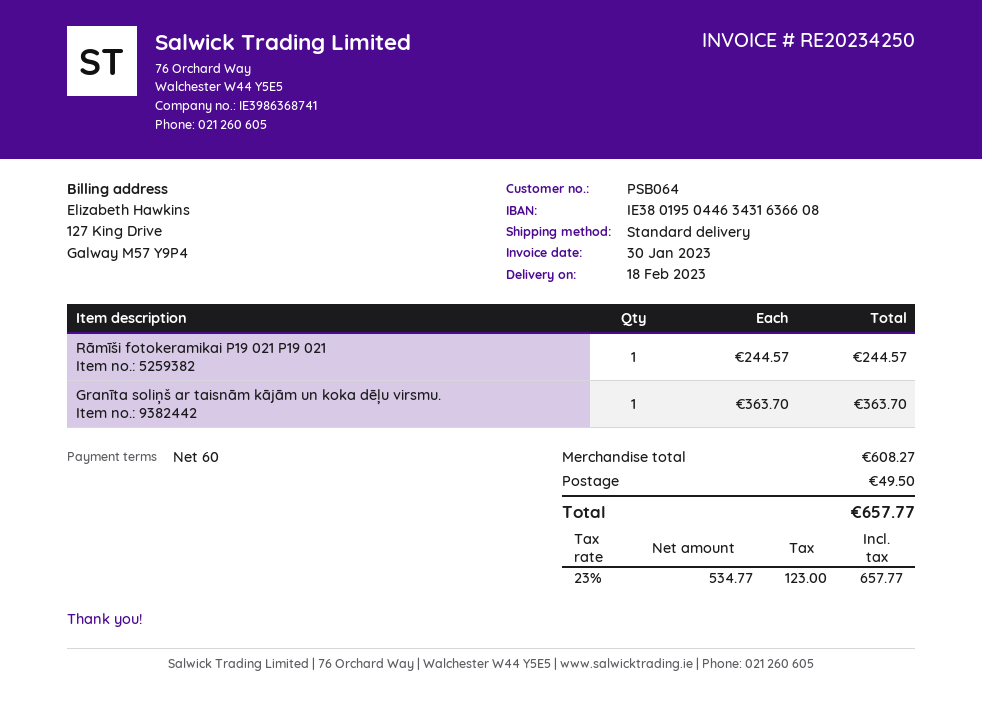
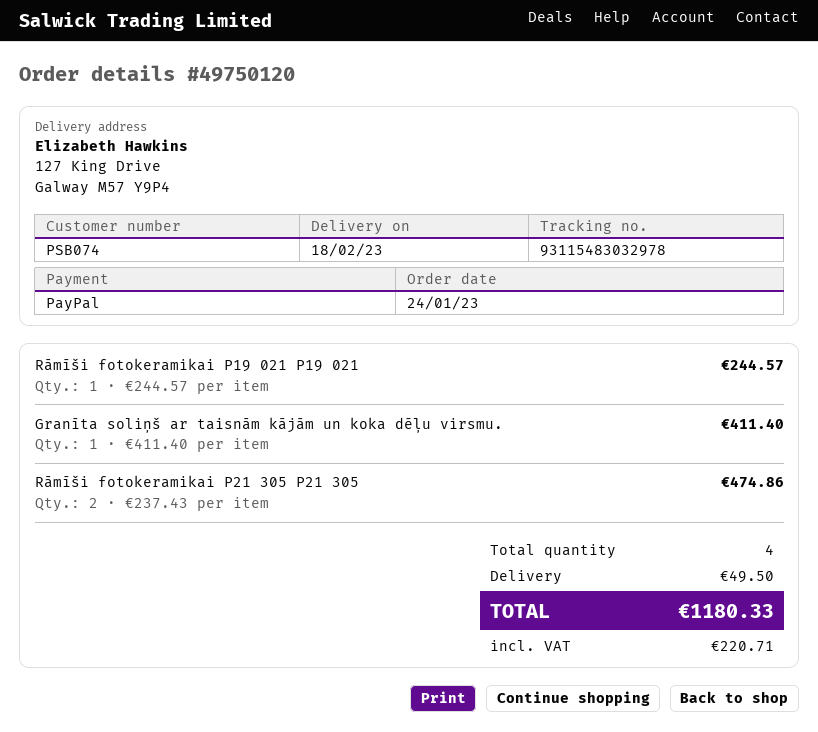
customer number: PSB064 -> PSB074
Granīta soliņš ar taisnām kājām un koka dēļu virsmu.: 1 x 363.70 = 363.70 -> 1 x 411.40 = 411.40
Rāmīši fotokeramikai P21 305 P21 305: none -> 2 x 237.43 = 474.86
tax: 123.00 -> 220.71
total: 657.77 -> 1180.33

